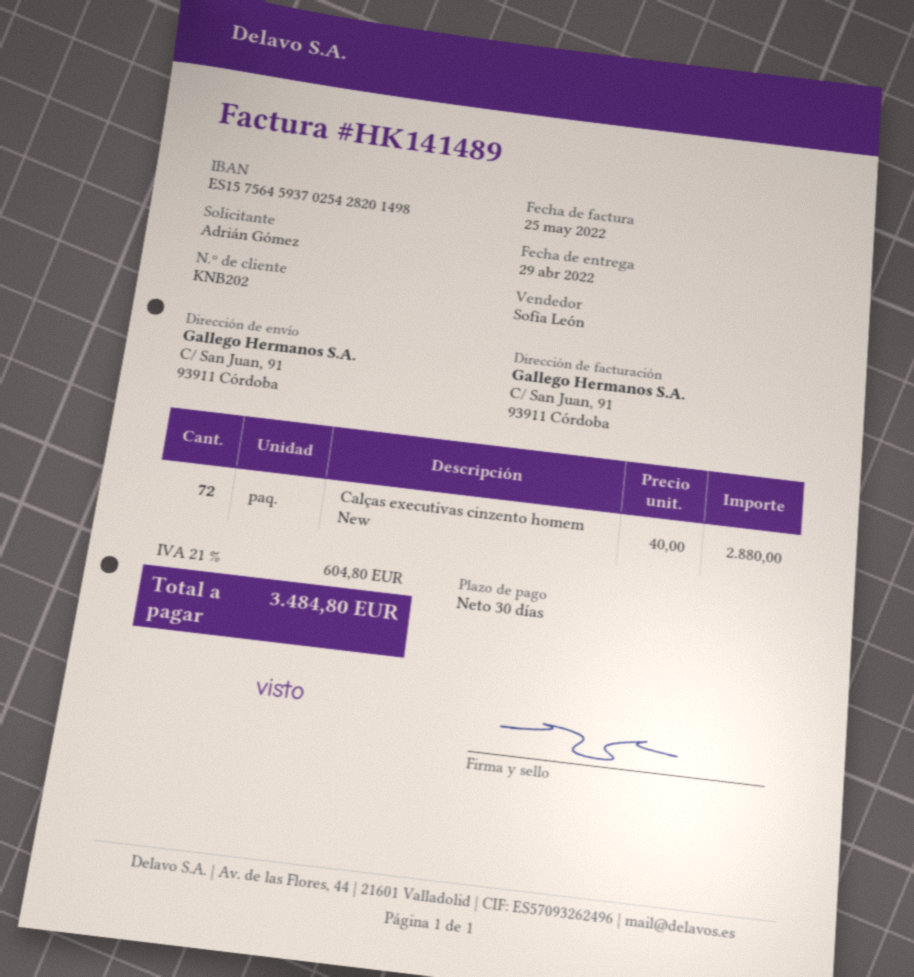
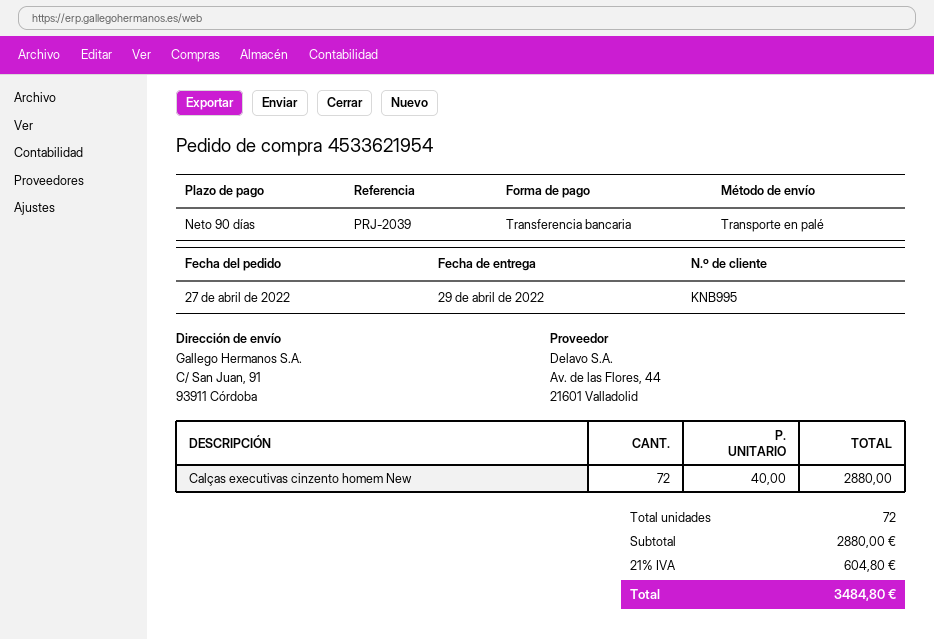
payment terms: 30 days -> 90 days
customer number: KNB202 -> KNB995

